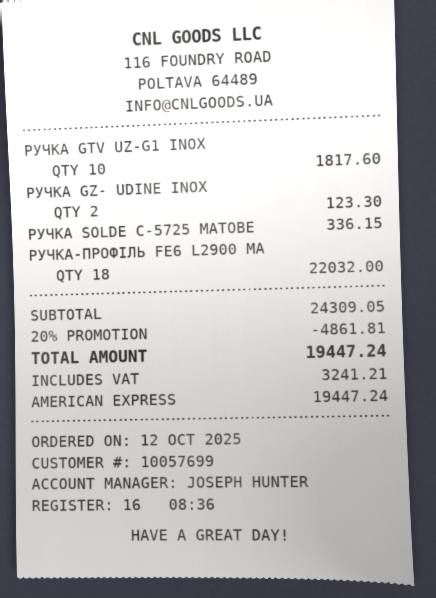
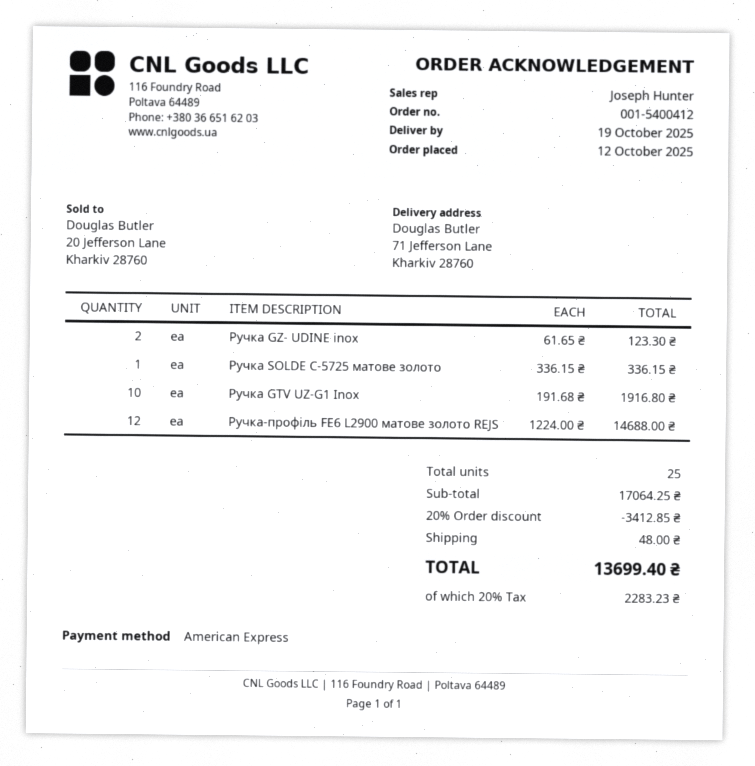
РУЧКА GTV UZ-G1 INOX: 10 for 1817.60 -> 10 for 1916.80
РУЧКА-ПРОФІЛЬ FE6 L2900 МА: 18 for 22032.00 -> 12 for 14688.00
subtotal: 24309.05 -> 17064.25
discount: 20% = 4861.81 -> 20% = 3412.85
shipping: none -> 48.00
tax: 3241.21 -> 2283.23
total: 19447.24 -> 13699.40

